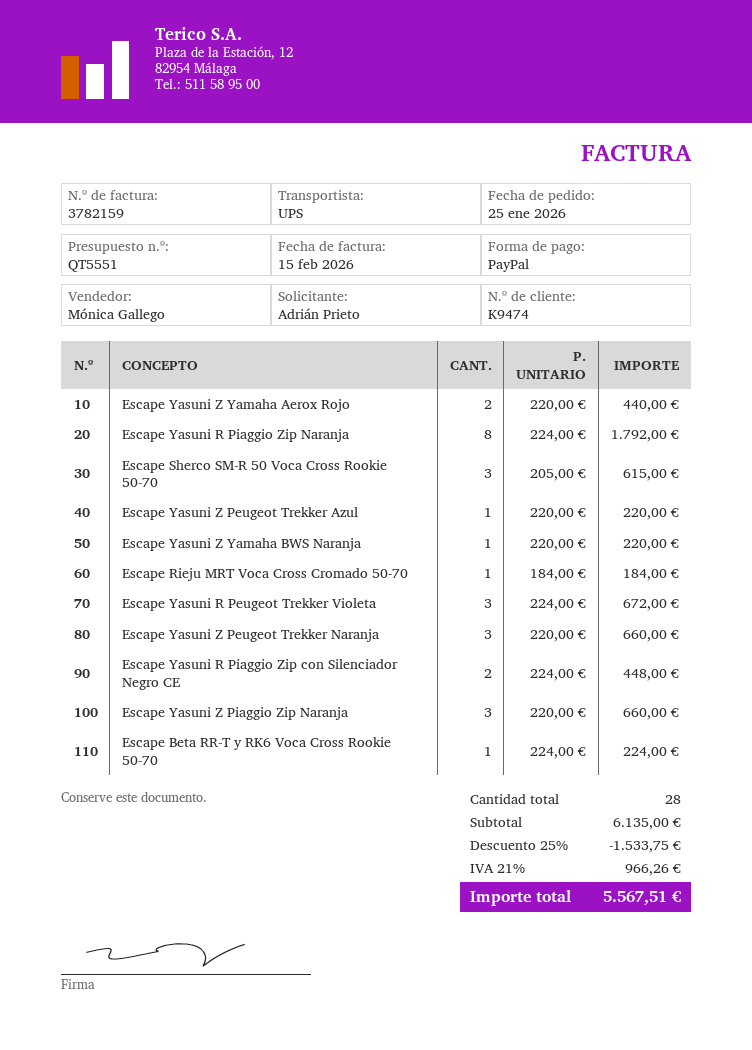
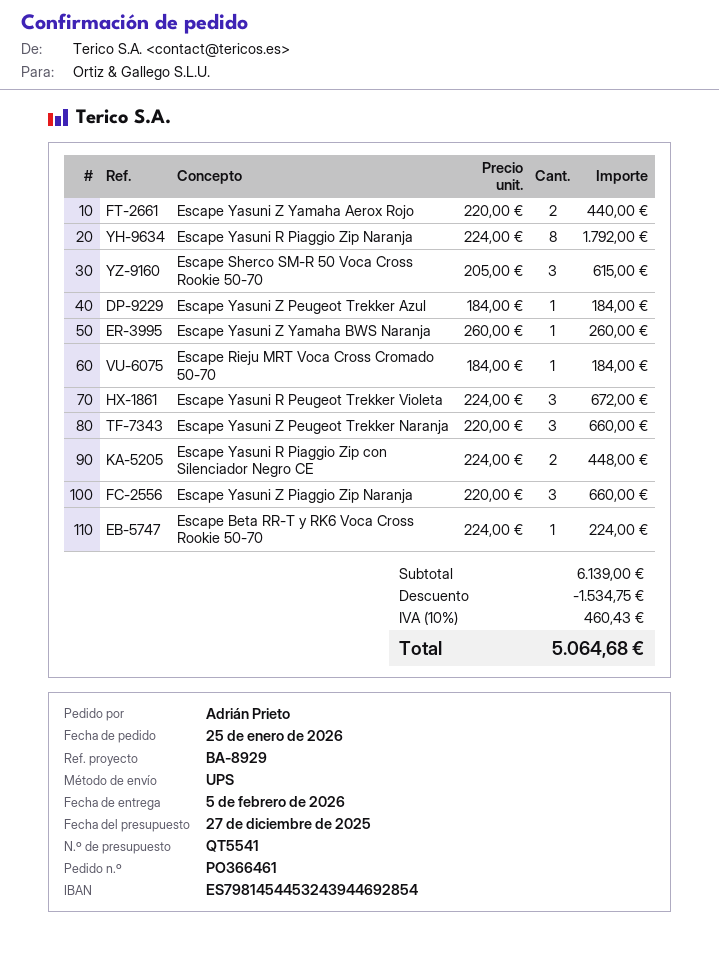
quote number: QT5551 -> QT5541
Escape Yasuni Z Peugeot Trekker Azul: 1 x 220.00 = 220.00 -> 1 x 184.00 = 184.00
Escape Yasuni Z Yamaha BWS Naranja: 1 x 220.00 = 220.00 -> 1 x 260.00 = 260.00
subtotal: 6135.00 -> 6139.00
discount: 1533.75 -> 1534.75
tax: 21% = 966.26 -> 10% = 460.43
total: 5567.51 -> 5064.68

